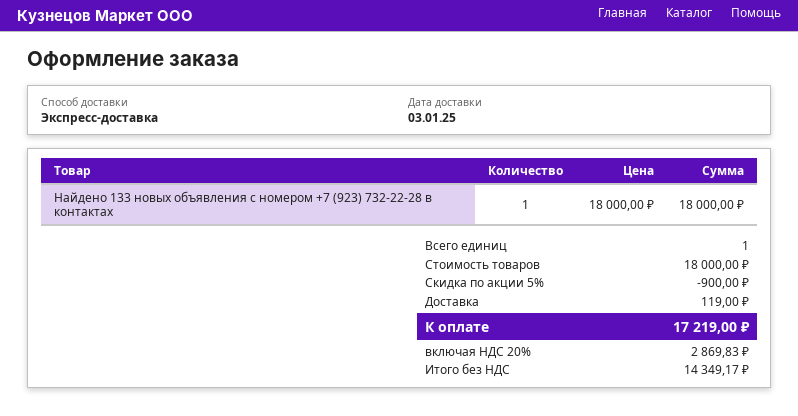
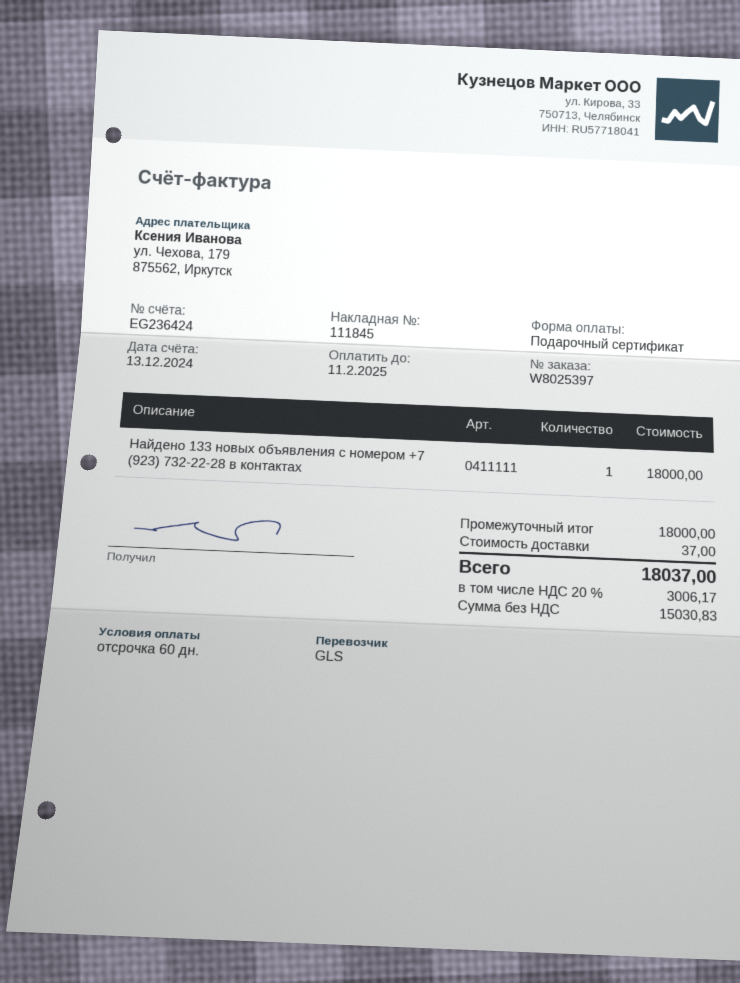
shipping method: express -> GLS
discount: 5% = 900.00 -> none
shipping: 119.00 -> 37.00
net: 14349.17 -> 15030.83
tax: 20% = 2869.83 -> 20% = 3006.17
total: 17219.00 -> 18037.00

